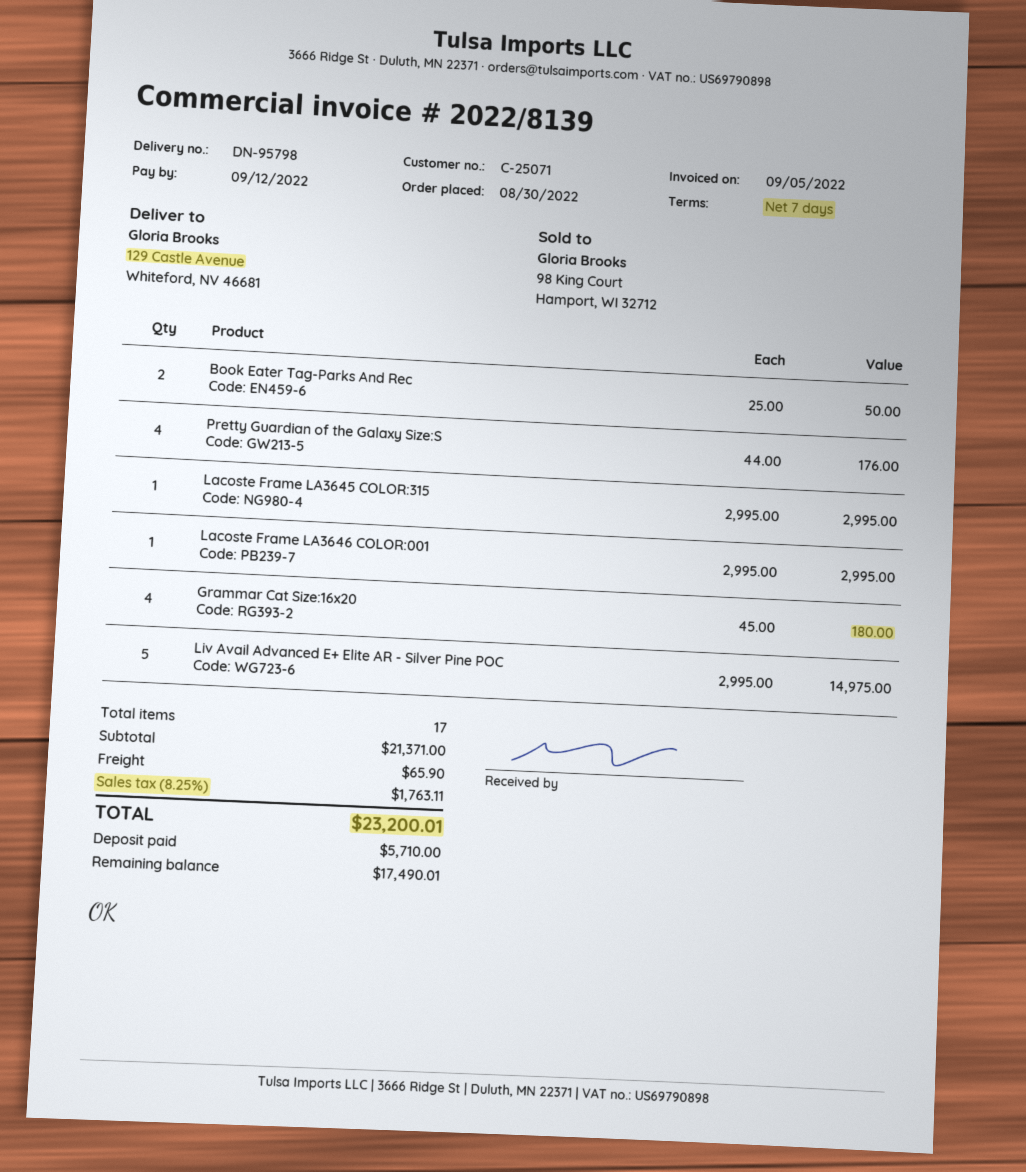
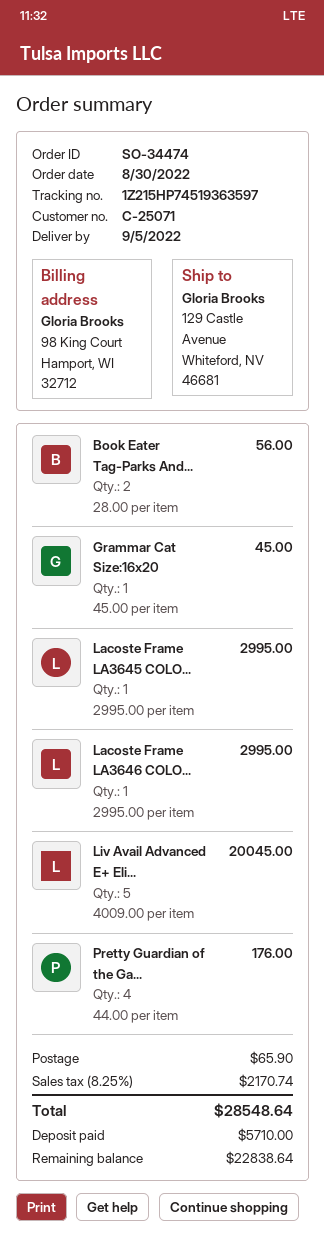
Book Eater Tag-Parks And Rec: 2 x 25.00 = 50.00 -> 2 x 28.00 = 56.00
Grammar Cat Size:16x20: 4 x 45.00 = 180.00 -> 1 x 45.00 = 45.00
Liv Avail Advanced E+ Elite AR - Silver Pine POC: 5 x 2995.00 = 14975.00 -> 5 x 4009.00 = 20045.00
tax: 8.25% = 1763.11 -> 8.25% = 2170.74
total: 23200.01 -> 28548.64
balance: 17490.01 -> 22838.64

